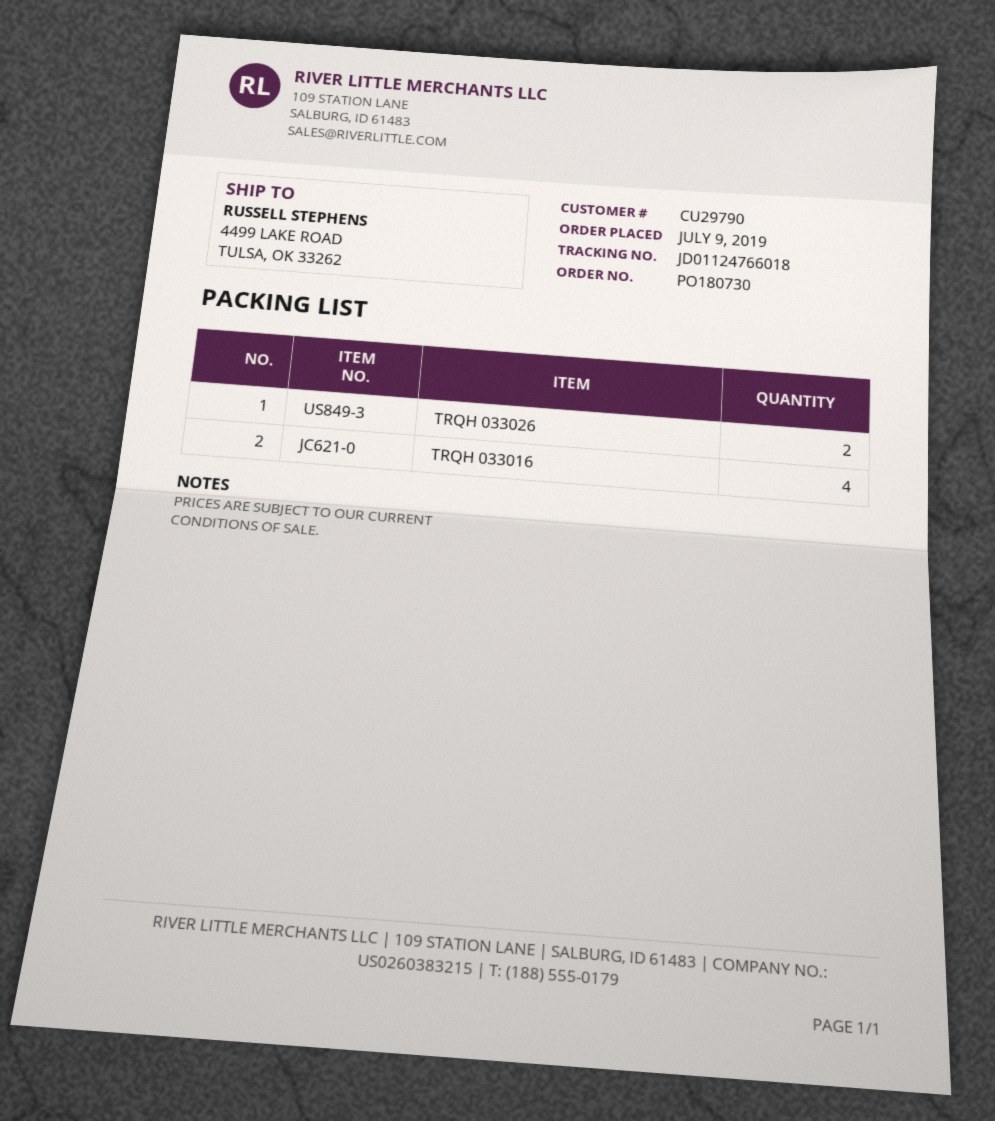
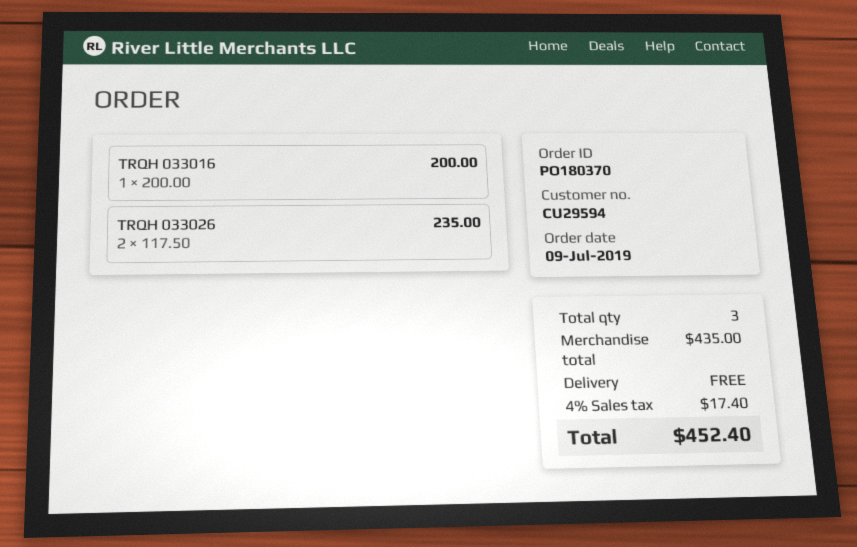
order number: PO180730 -> PO180370
customer number: CU29790 -> CU29594
TRQH 033016: 4 -> 1

